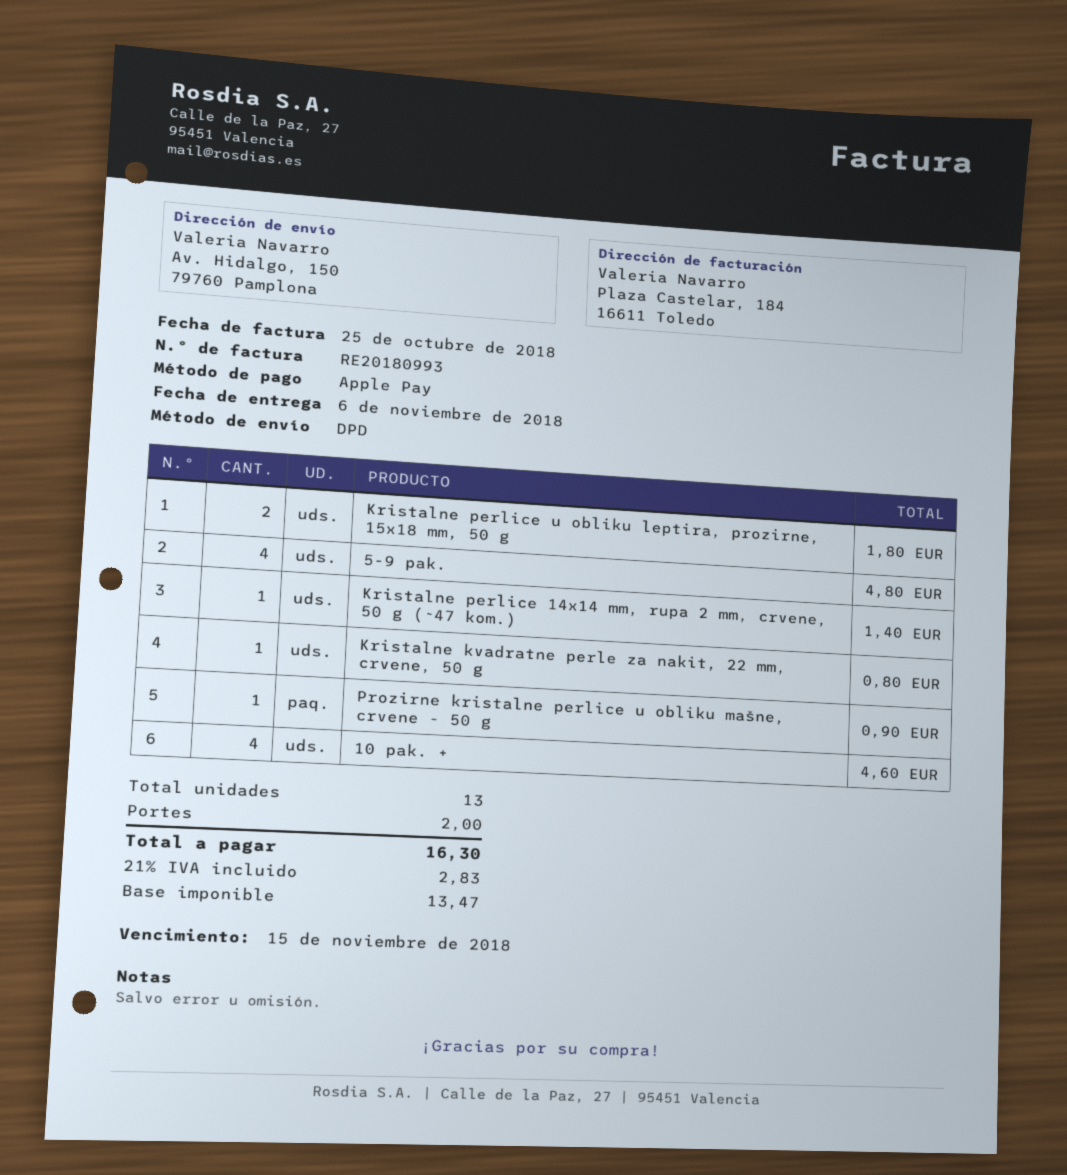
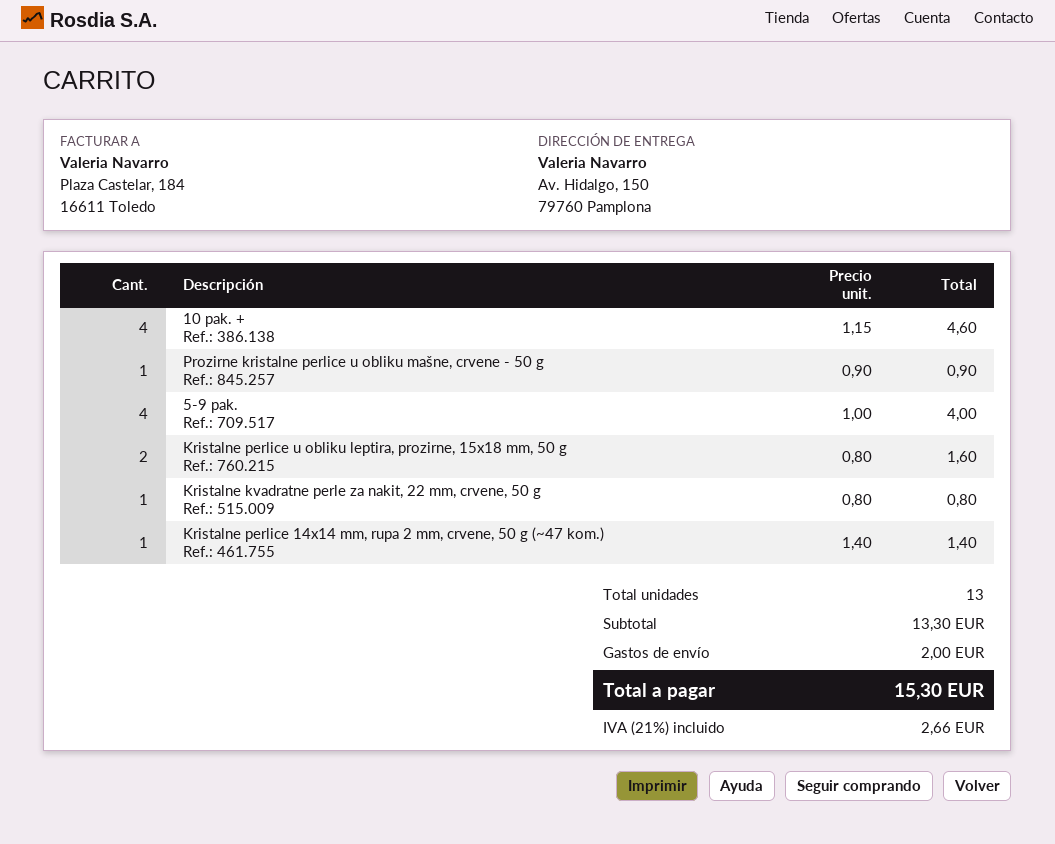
Kristalne perlice u obliku leptira, prozirne, 15x18 mm, 50 g: 2 for 1.80 -> 2 for 1.60
5-9 pak.: 4 for 4.80 -> 4 for 4.00
tax: 21% = 2.83 -> 21% = 2.66
total: 16.30 -> 15.30

